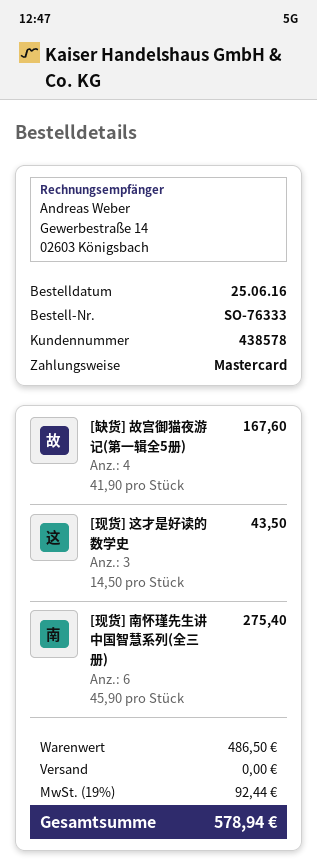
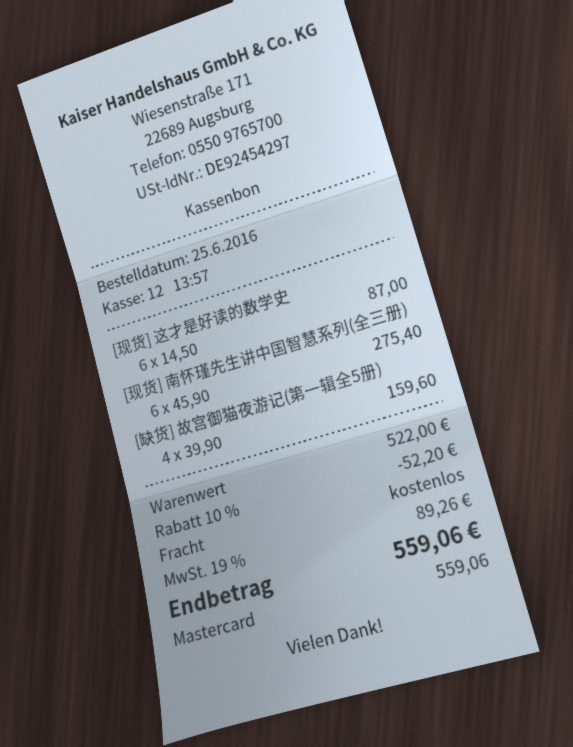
[缺货] 故宫御猫夜游记(第一辑全5册): 4 x 41.90 = 167.60 -> 4 x 39.90 = 159.60
[现货] 这才是好读的数学史: 3 x 14.50 = 43.50 -> 6 x 14.50 = 87.00
subtotal: 486.50 -> 522.00
discount: none -> 10% = 52.20
tax: 19% = 92.44 -> 19% = 89.26
total: 578.94 -> 559.06

